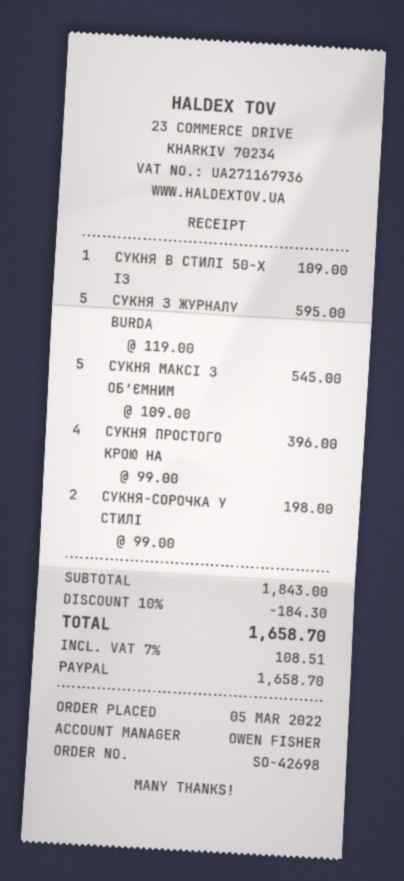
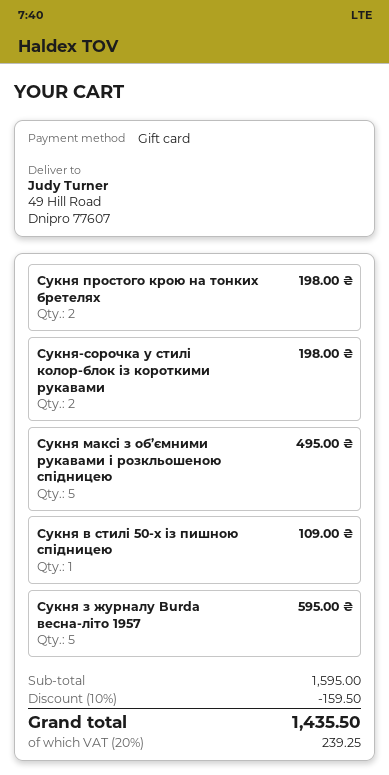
payment method: PayPal -> gift card
СУКНЯ МАКСІ З ОБ’ЄМНИМ: 5 for 545.00 -> 5 for 495.00
СУКНЯ ПРОСТОГО КРОЮ НА: 4 for 396.00 -> 2 for 198.00
subtotal: 1843.00 -> 1595.00
discount: 10% = 184.30 -> 10% = 159.50
tax: 7% = 108.51 -> 20% = 239.25
total: 1658.70 -> 1435.50

